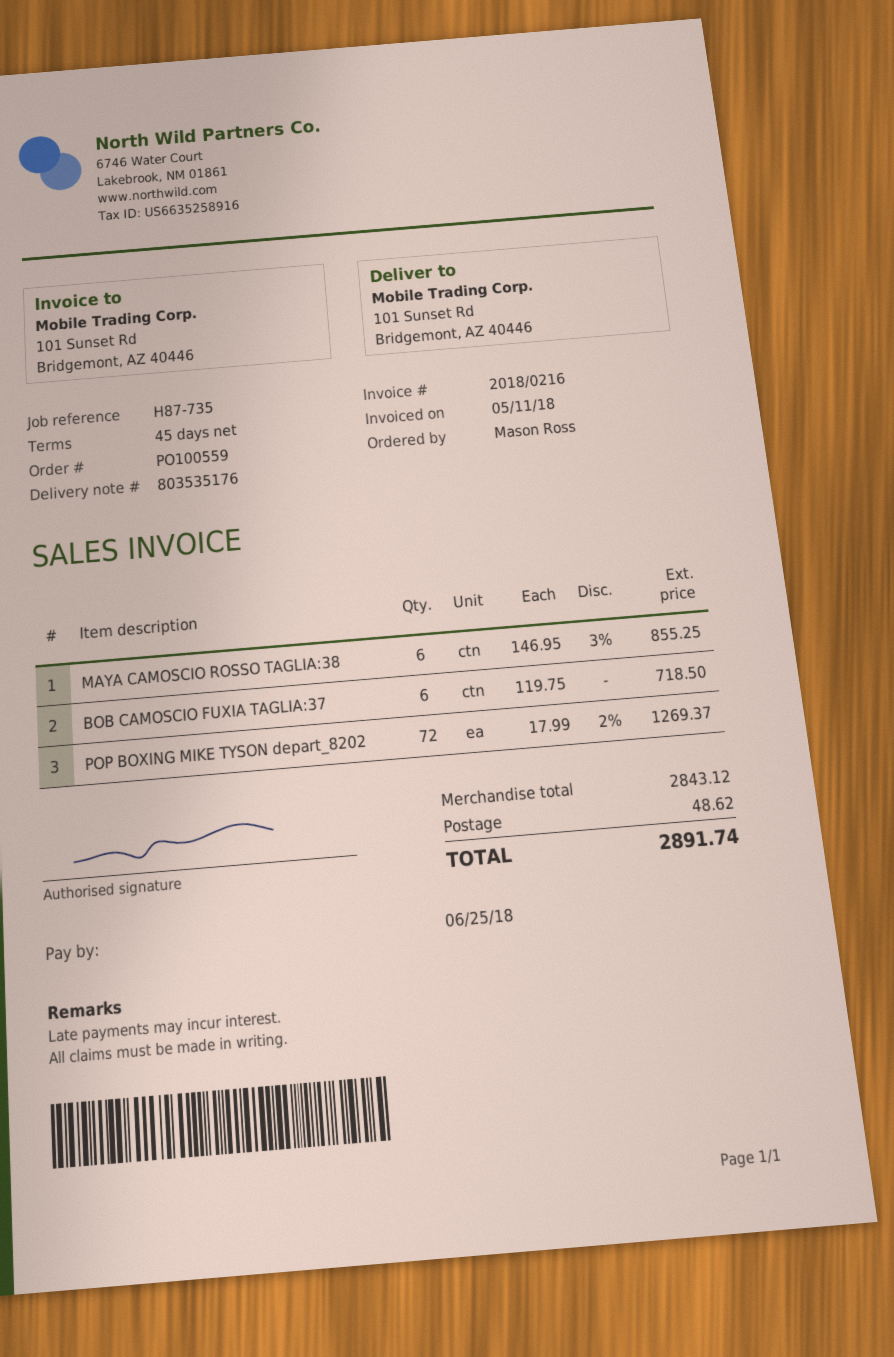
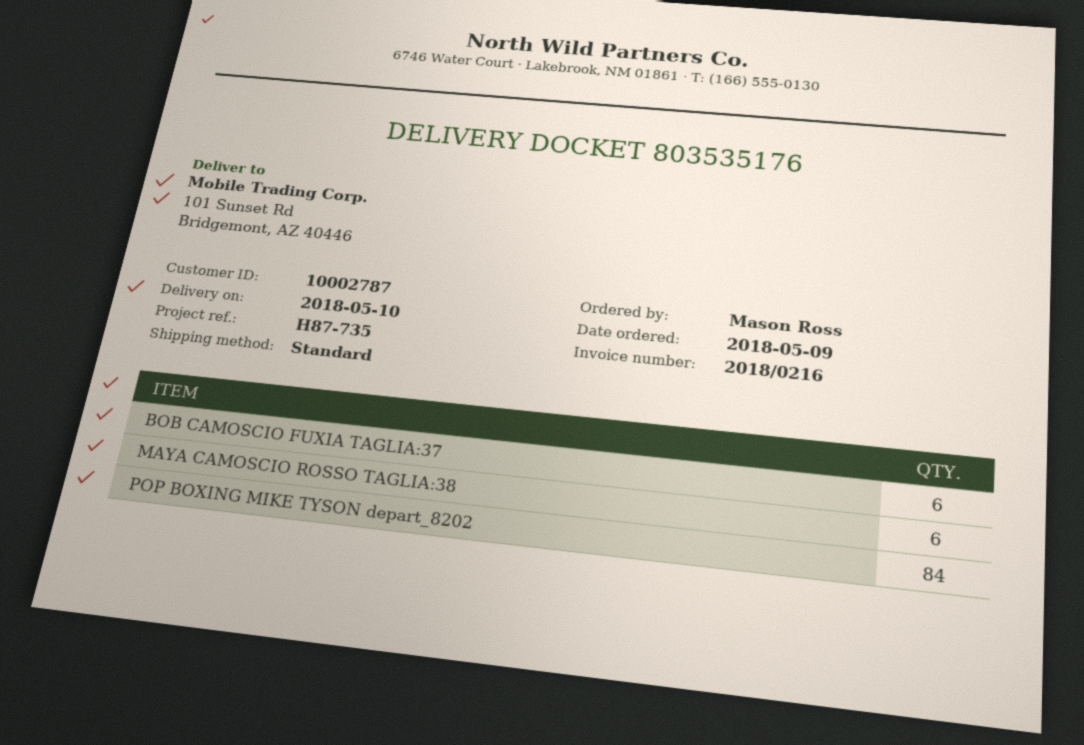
POP BOXING MIKE TYSON depart_8202: 72 -> 84

